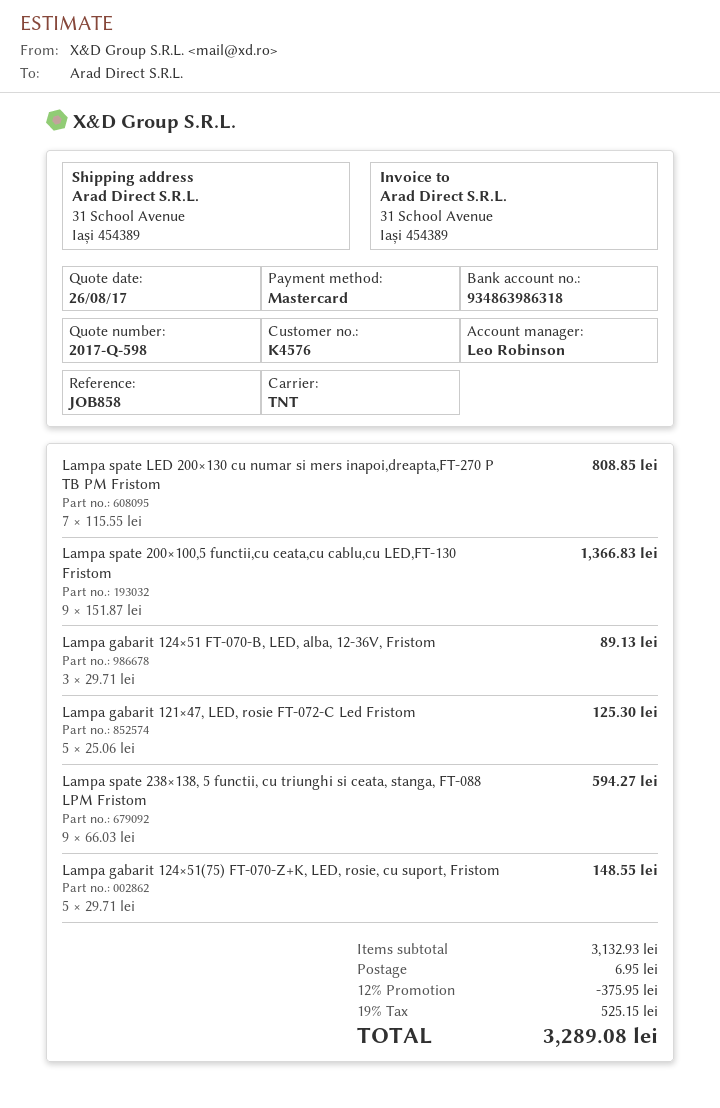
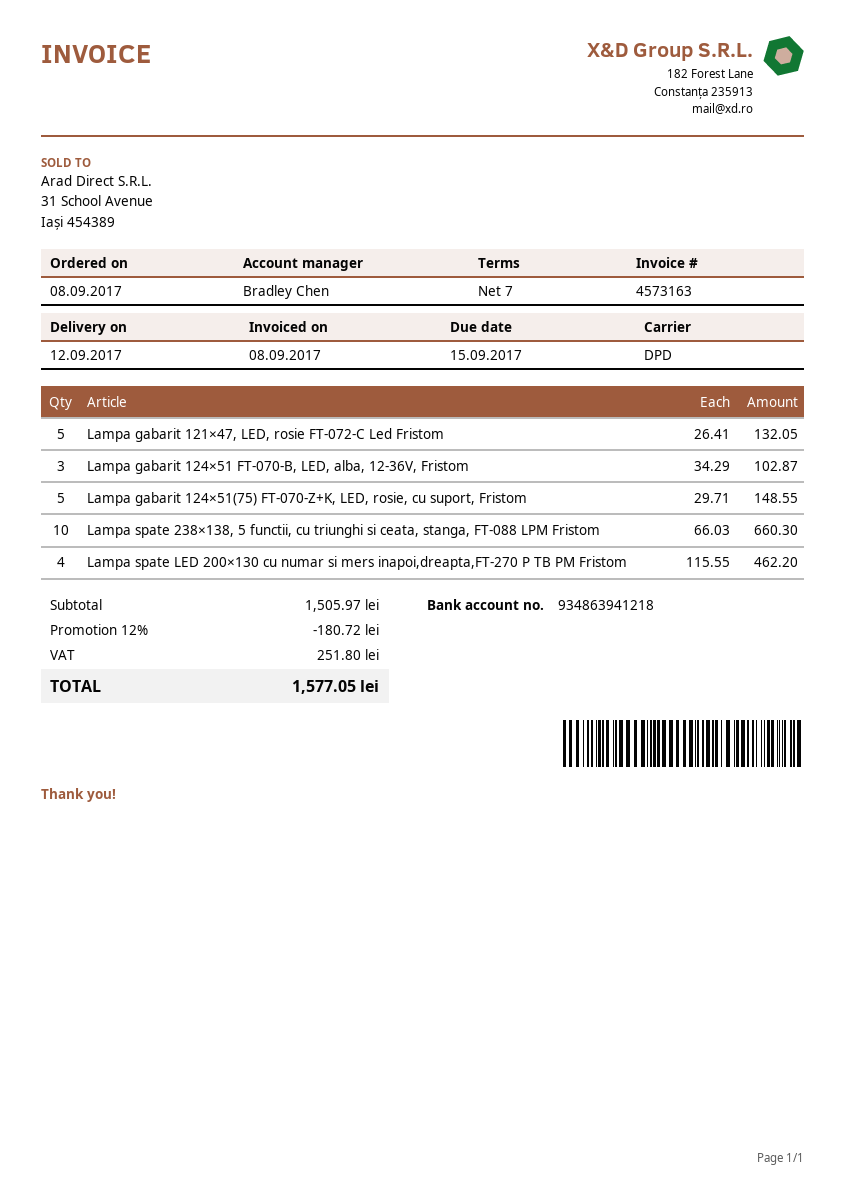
sales rep: Leo Robinson -> Bradley Chen
bank account: 934863986318 -> 934863941218
shipping method: TNT -> DPD
Lampa spate LED 200×130 cu numar si mers inapoi,dreapta,FT-270 P TB PM Fristom: 7 x 115.55 = 808.85 -> 4 x 115.55 = 462.20
Lampa spate 200×100,5 functii,cu ceata,cu cablu,cu LED,FT-130 Fristom: 9 x 151.87 = 1366.83 -> none
Lampa gabarit 124×51 FT-070-B, LED, alba, 12-36V, Fristom: 3 x 29.71 = 89.13 -> 3 x 34.29 = 102.87
Lampa gabarit 121×47, LED, rosie FT-072-C Led Fristom: 5 x 25.06 = 125.30 -> 5 x 26.41 = 132.05
Lampa spate 238×138, 5 functii, cu triunghi si ceata, stanga, FT-088 LPM Fristom: 9 x 66.03 = 594.27 -> 10 x 66.03 = 660.30
subtotal: 3132.93 -> 1505.97
discount: 12% = 375.95 -> 12% = 180.72
shipping: 6.95 -> none
tax: 525.15 -> 251.80
total: 3289.08 -> 1577.05

